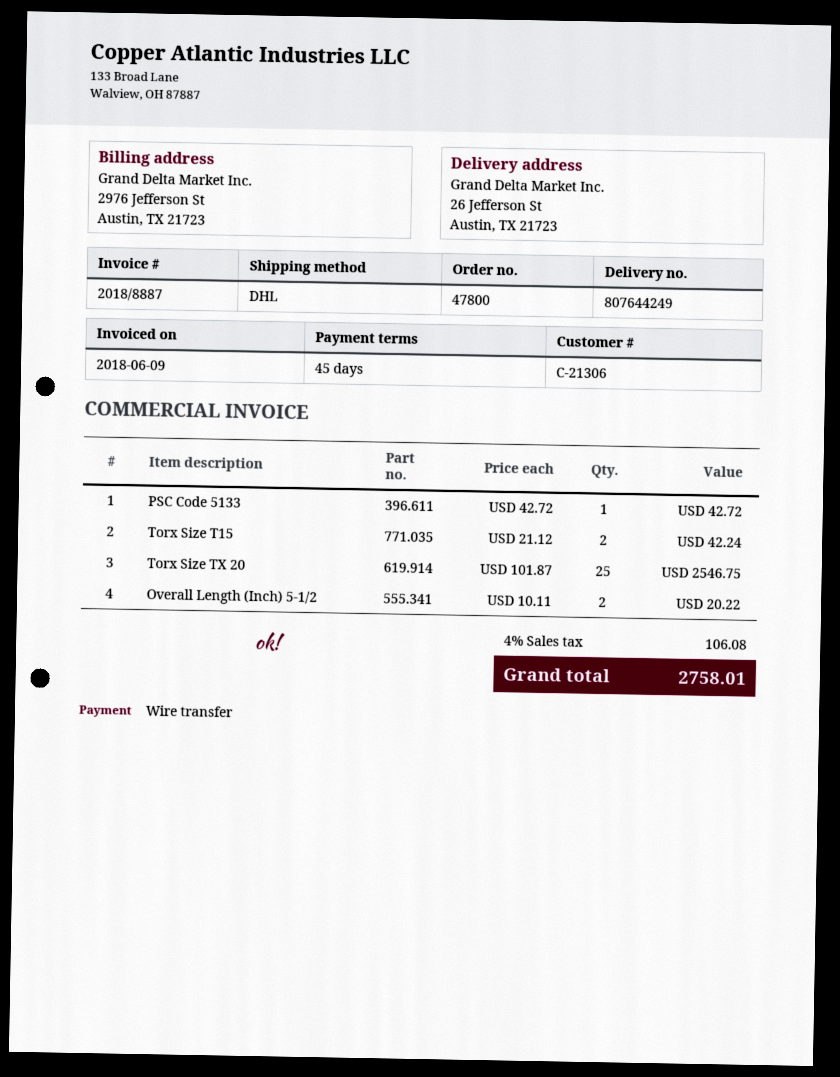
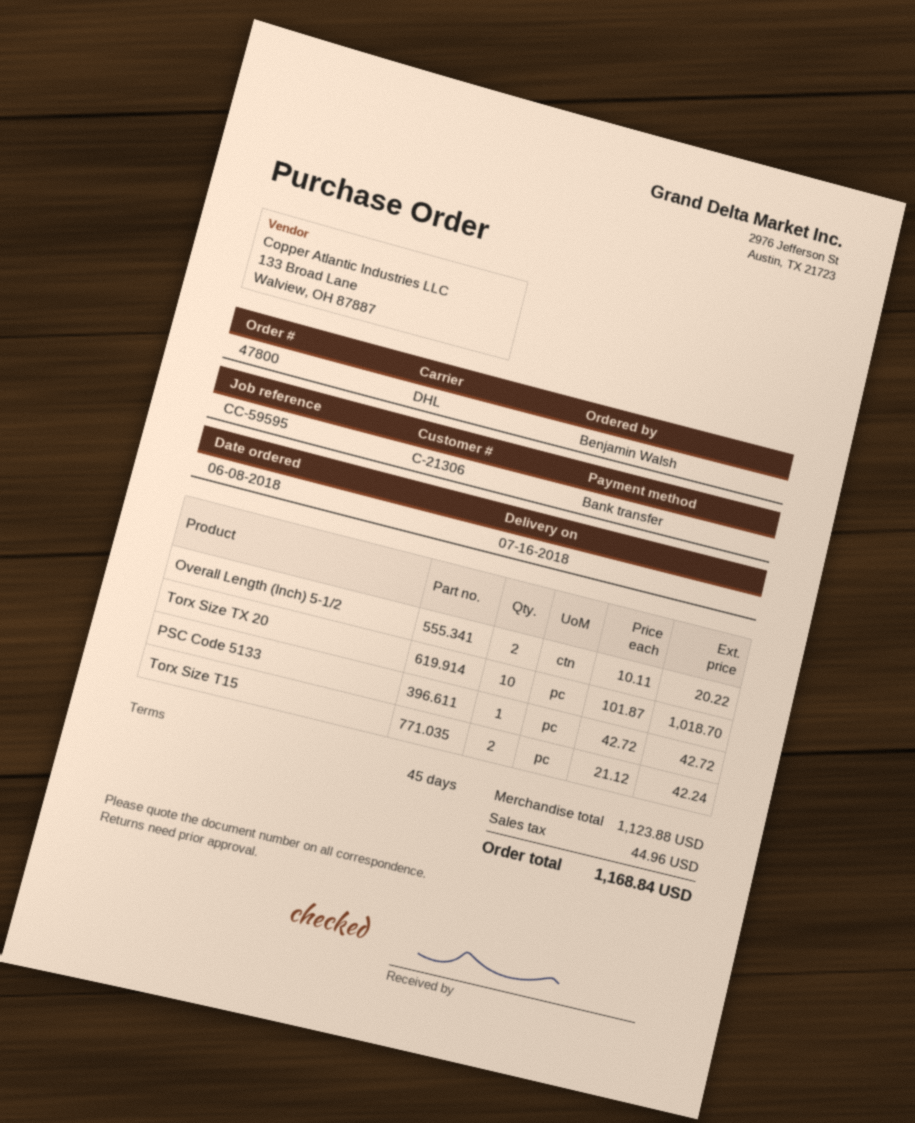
Torx Size TX 20: 25 x 101.87 = 2546.75 -> 10 x 101.87 = 1018.70
tax: 106.08 -> 44.96
total: 2758.01 -> 1168.84

